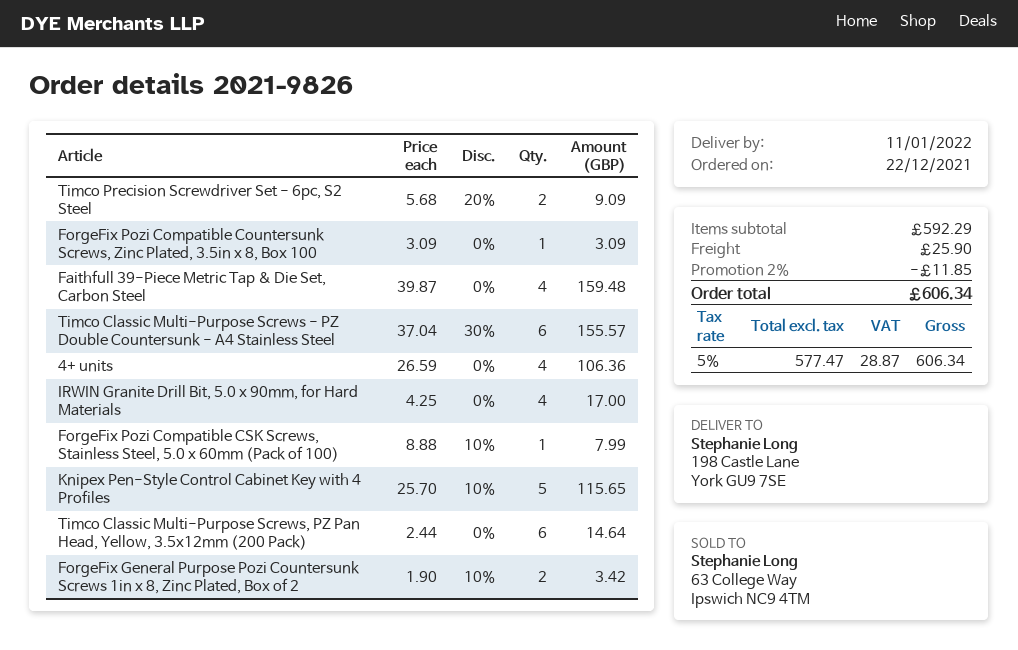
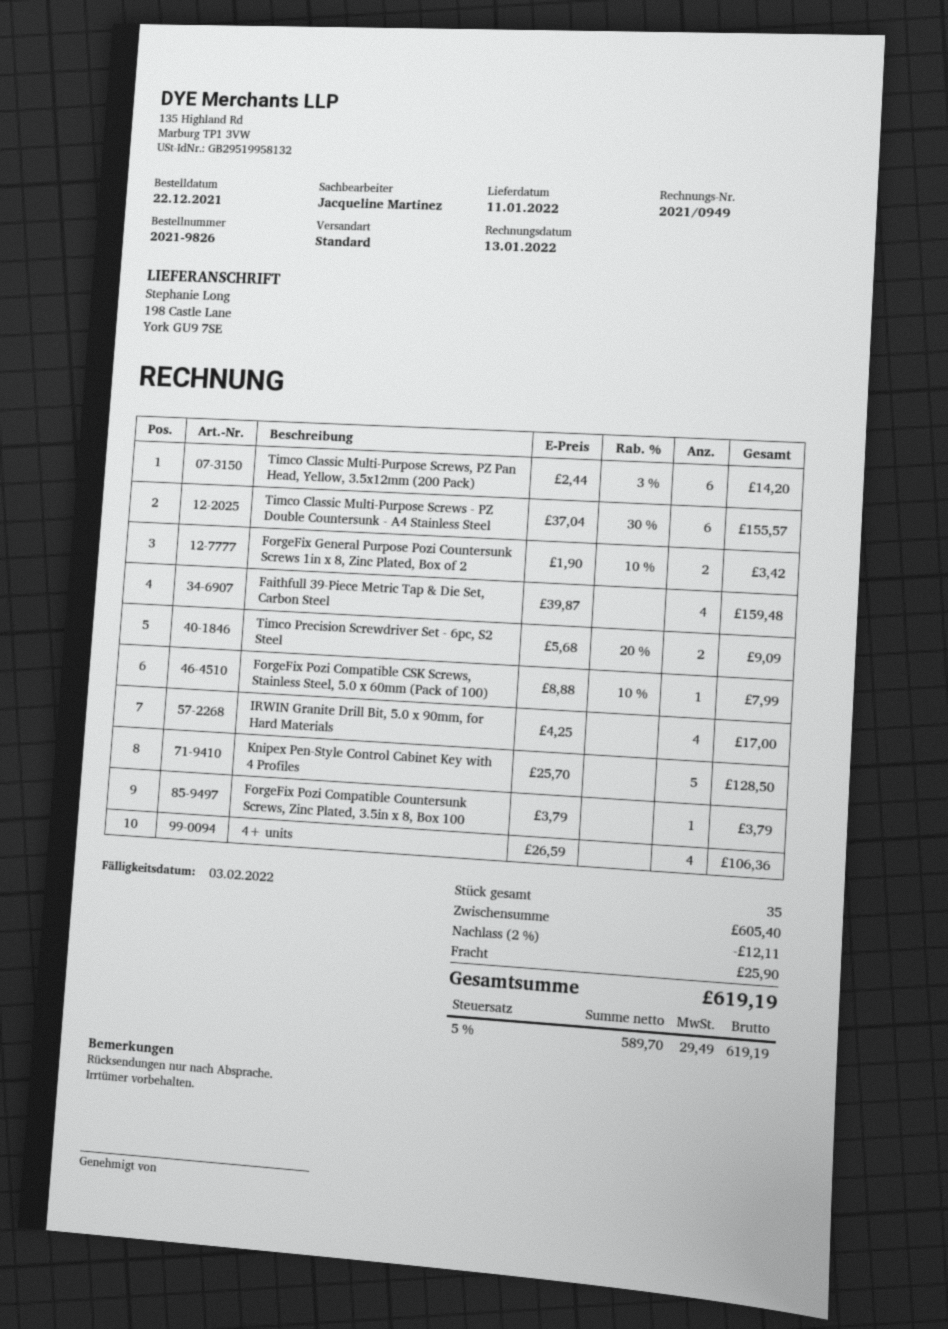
ForgeFix Pozi Compatible Countersunk Screws, Zinc Plated, 3.5in x 8, Box 100: 1 x 3.09 = 3.09 -> 1 x 3.79 = 3.79
Knipex Pen-Style Control Cabinet Key with 4 Profiles: 5 x 25.70 - 10% = 115.65 -> 5 x 25.70 = 128.50
Timco Classic Multi-Purpose Screws, PZ Pan Head, Yellow, 3.5x12mm (200 Pack): 6 x 2.44 = 14.64 -> 6 x 2.44 - 3% = 14.20
subtotal: 592.29 -> 605.40
discount: 2% = 11.85 -> 2% = 12.11
net: 577.47 -> 589.70
tax: 5% = 28.87 -> 5% = 29.49
total: 606.34 -> 619.19

